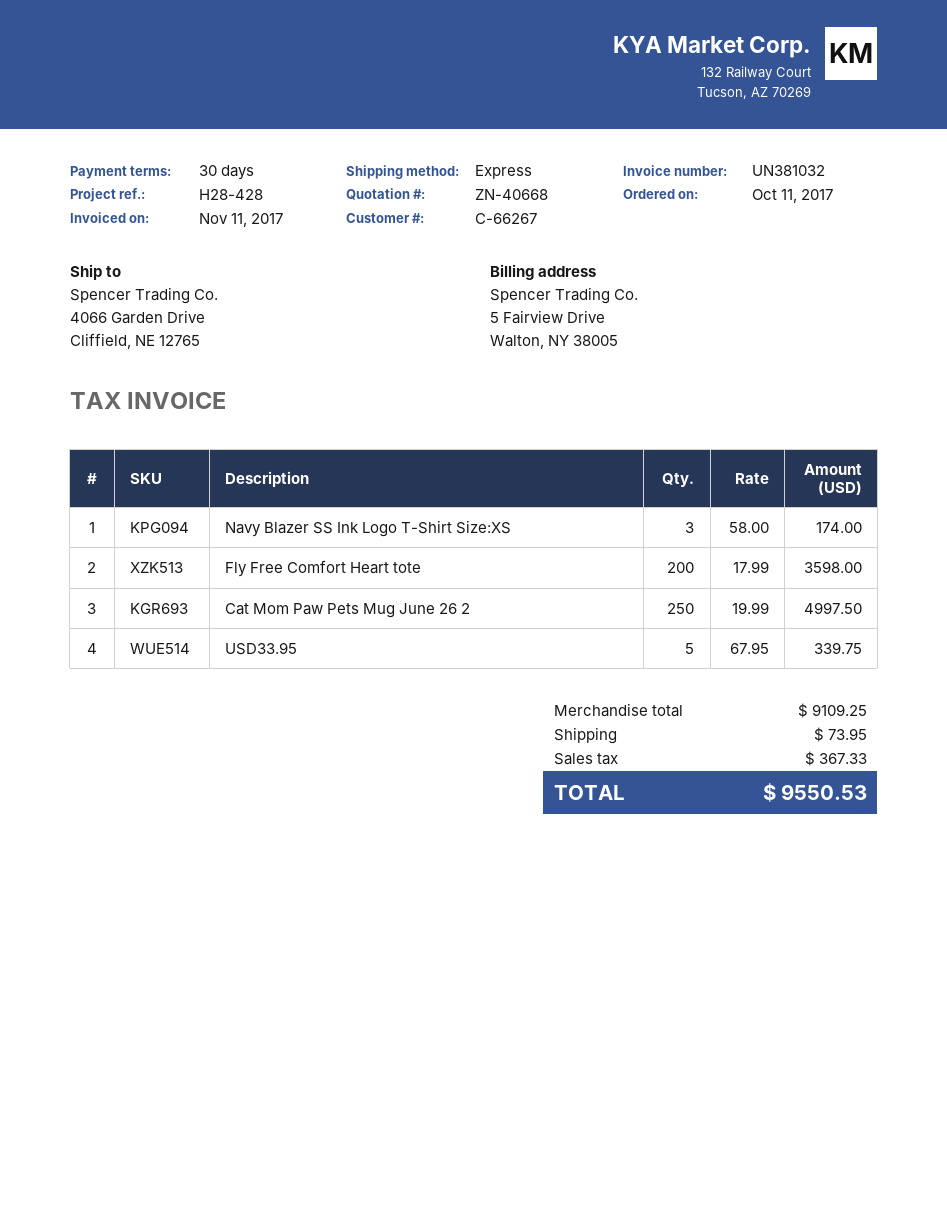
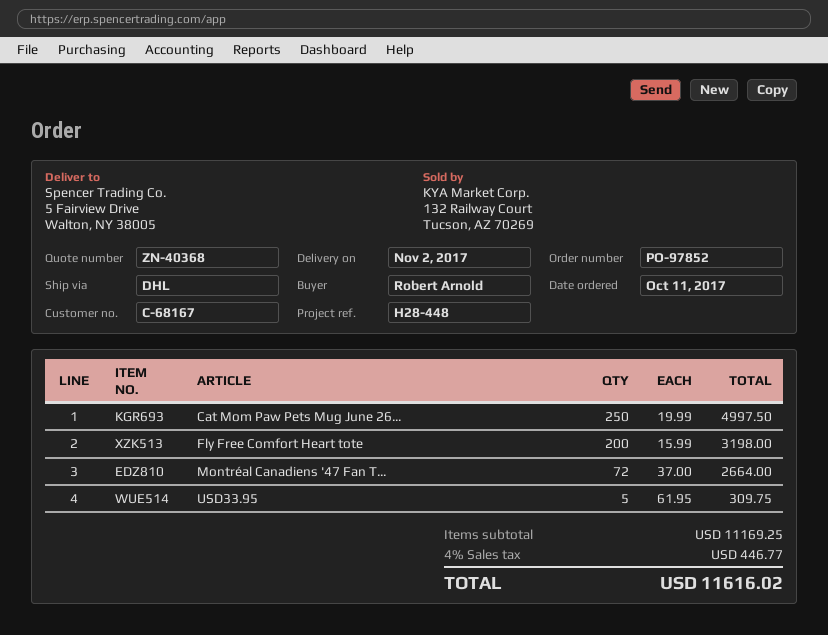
quote number: ZN-40668 -> ZN-40368
customer number: C-66267 -> C-68167
reference: H28-428 -> H28-448
shipping method: express -> DHL
ship to: 4066 Garden Drive, Cliffield, NE 12765 -> 5 Fairview Drive, Walton, NY 38005
Navy Blazer SS Ink Logo T-Shirt Size:XS: 3 x 58.00 = 174.00 -> none
Fly Free Comfort Heart tote: 200 x 17.99 = 3598.00 -> 200 x 15.99 = 3198.00
USD33.95: 5 x 67.95 = 339.75 -> 5 x 61.95 = 309.75
Montréal Canadiens '47 Fan T...: none -> 72 x 37.00 = 2664.00
subtotal: 9109.25 -> 11169.25
shipping: 73.95 -> none
tax: 367.33 -> 446.77
total: 9550.53 -> 11616.02

